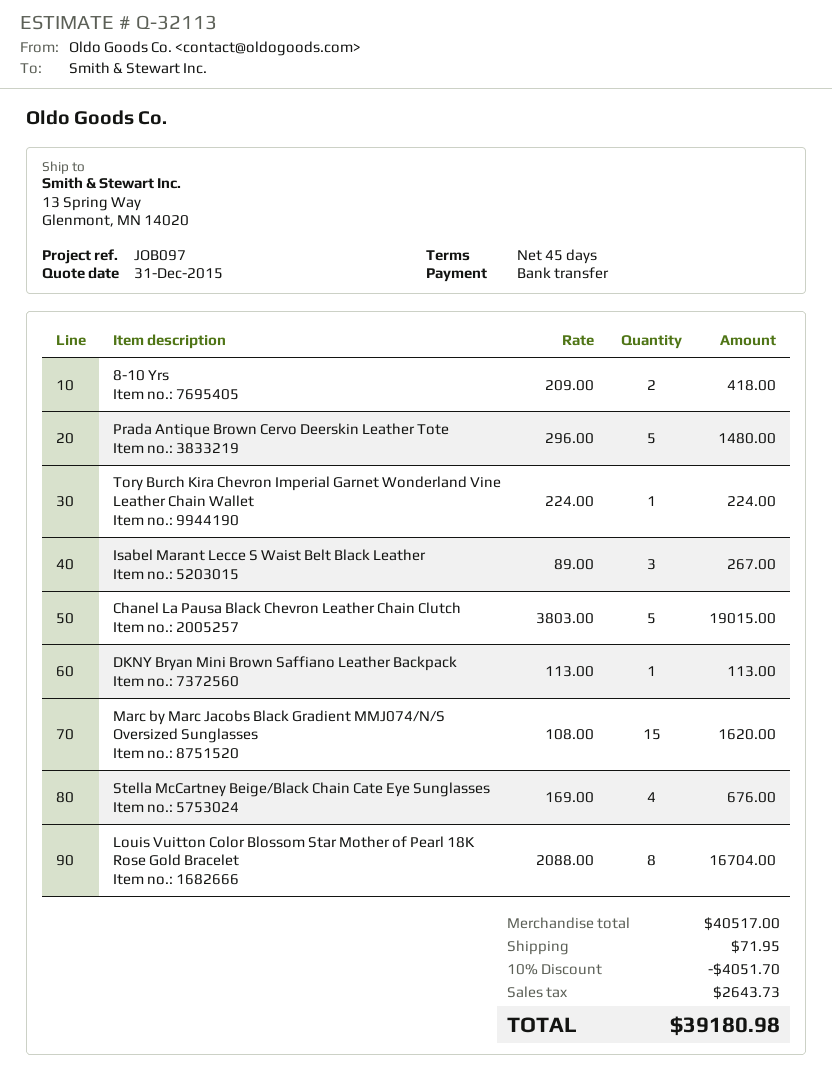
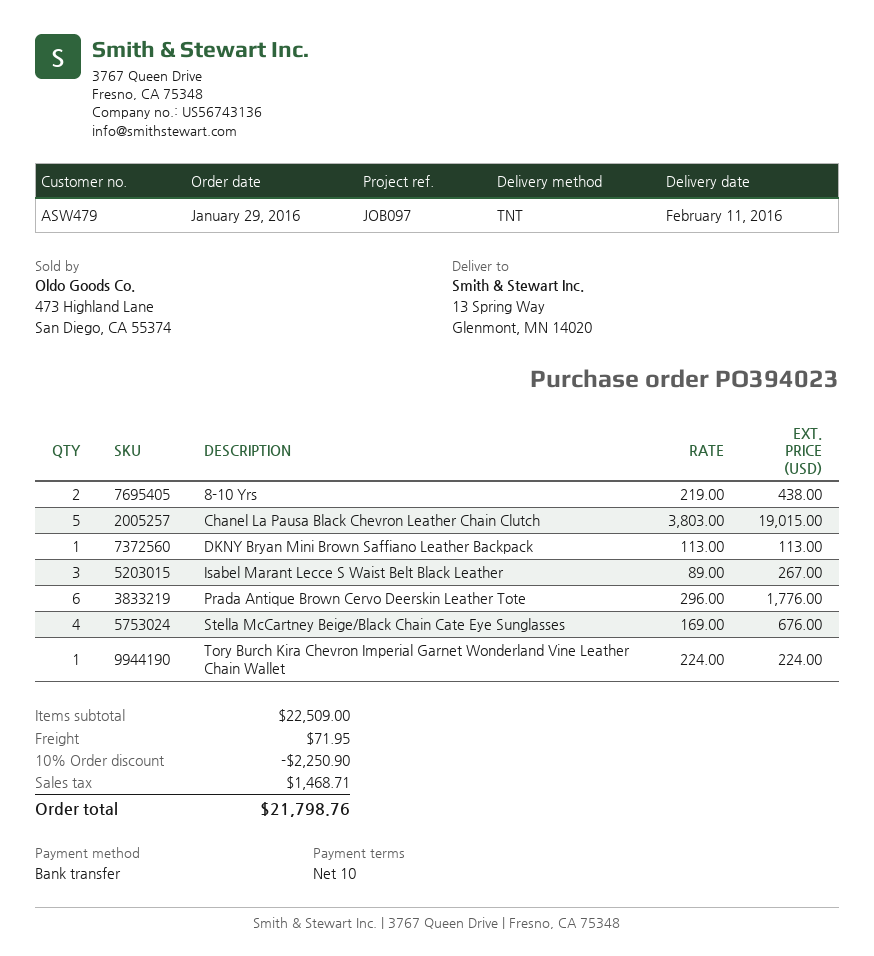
payment terms: 45 days -> 10 days
8-10 Yrs: 2 x 209.00 = 418.00 -> 2 x 219.00 = 438.00
Prada Antique Brown Cervo Deerskin Leather Tote: 5 x 296.00 = 1480.00 -> 6 x 296.00 = 1776.00
Marc by Marc Jacobs Black Gradient MMJ074/N/S Oversized Sunglasses: 15 x 108.00 = 1620.00 -> none
Louis Vuitton Color Blossom Star Mother of Pearl 18K Rose Gold Bracelet: 8 x 2088.00 = 16704.00 -> none
subtotal: 40517.00 -> 22509.00
discount: 10% = 4051.70 -> 10% = 2250.90
tax: 2643.73 -> 1468.71
total: 39180.98 -> 21798.76

